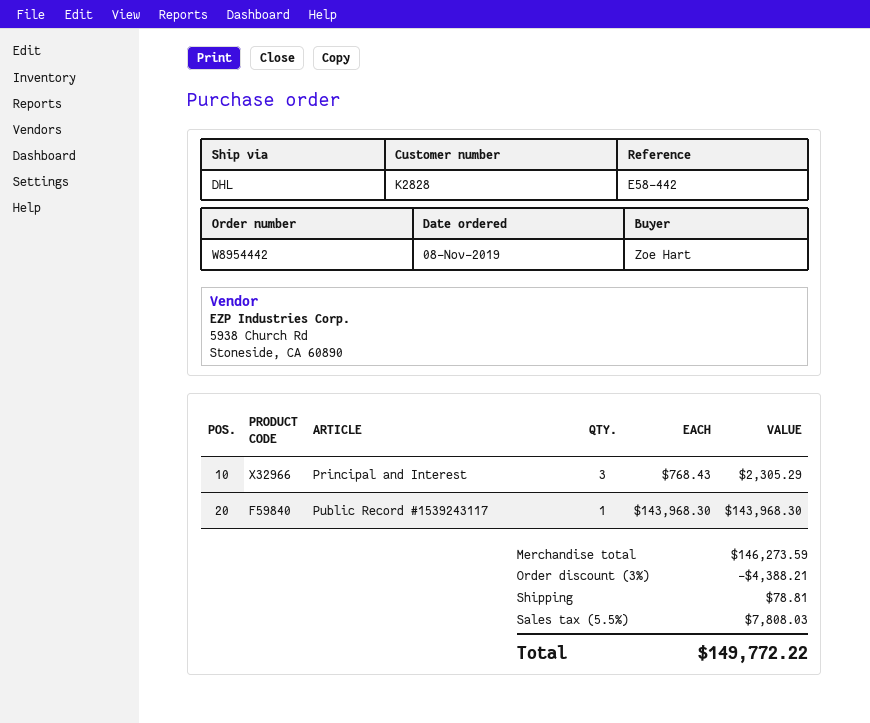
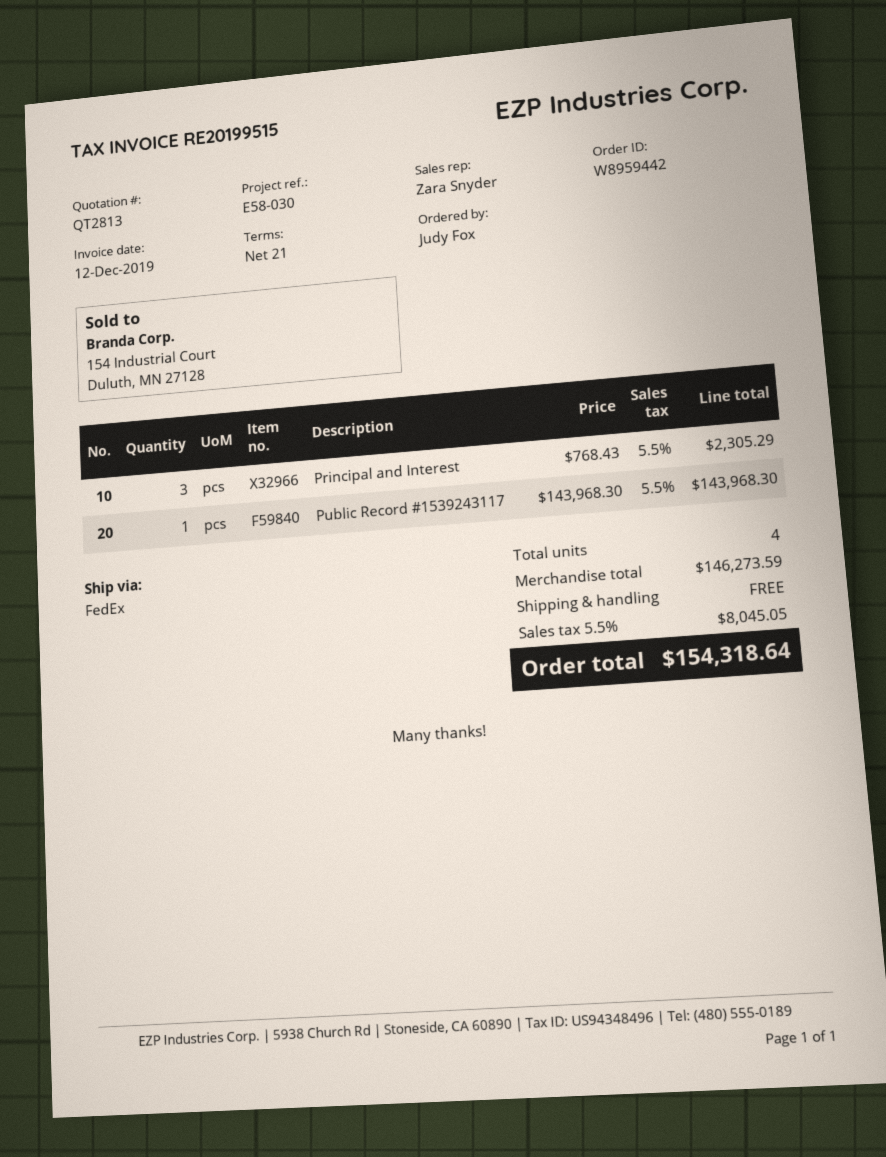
order number: W8954442 -> W8959442
reference: E58-442 -> E58-030
ordered by: Zoe Hart -> Judy Fox
shipping method: DHL -> FedEx
discount: 3% = 4388.21 -> none
shipping: 78.81 -> 0.00
tax: 5.5% = 7808.03 -> 5.5% = 8045.05
total: 149772.22 -> 154318.64

